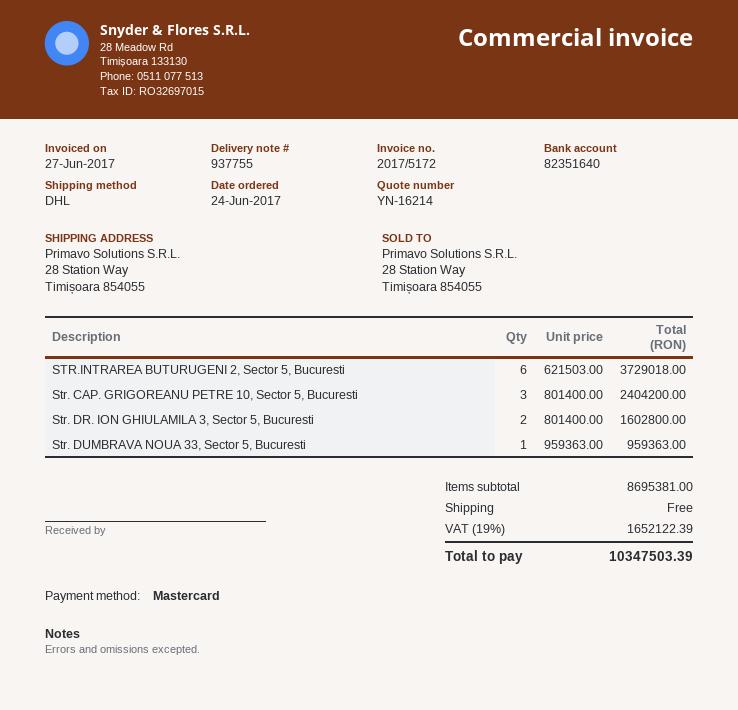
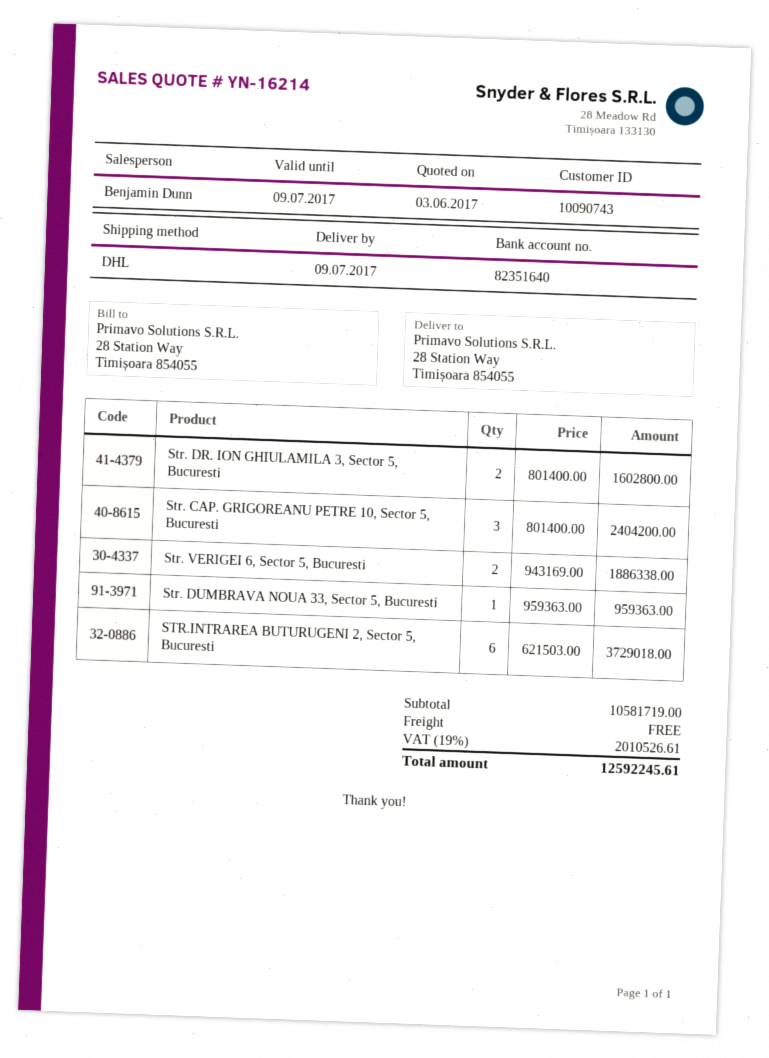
Str. VERIGEI 6, Sector 5, Bucuresti: none -> 2 x 943169.00 = 1886338.00
subtotal: 8695381.00 -> 10581719.00
tax: 19% = 1652122.39 -> 19% = 2010526.61
total: 10347503.39 -> 12592245.61

